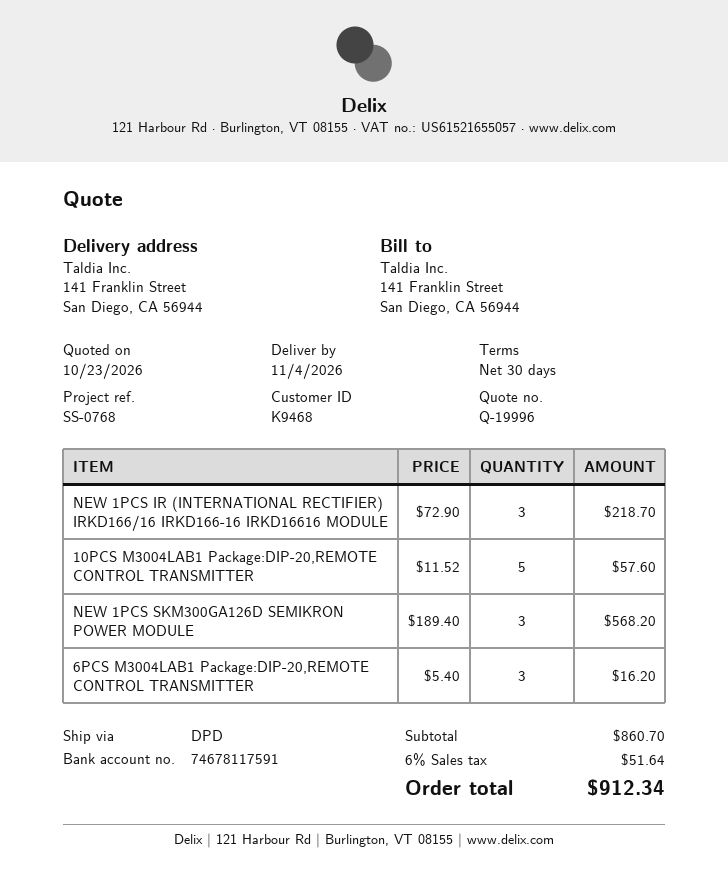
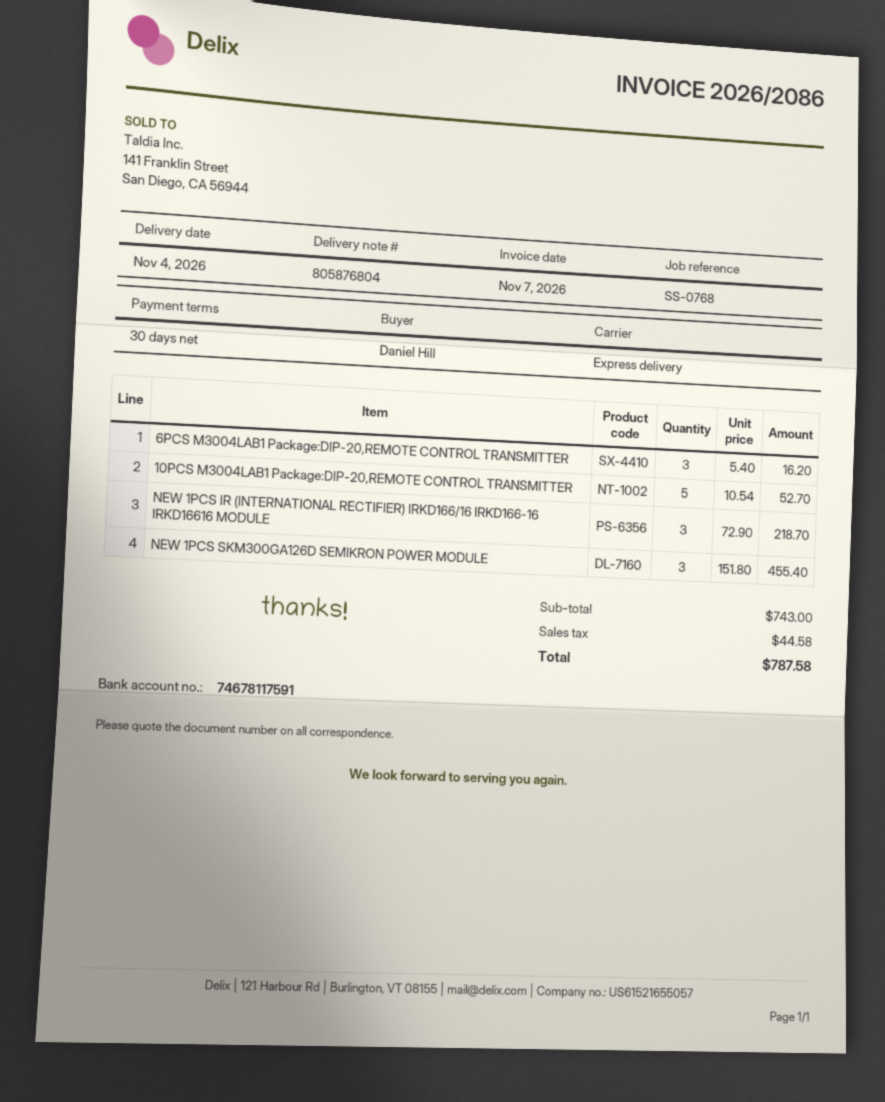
shipping method: DPD -> express
10PCS M3004LAB1 Package:DIP-20,REMOTE CONTROL TRANSMITTER: 5 x 11.52 = 57.60 -> 5 x 10.54 = 52.70
NEW 1PCS SKM300GA126D SEMIKRON POWER MODULE: 3 x 189.40 = 568.20 -> 3 x 151.80 = 455.40
subtotal: 860.70 -> 743.00
tax: 51.64 -> 44.58
total: 912.34 -> 787.58

